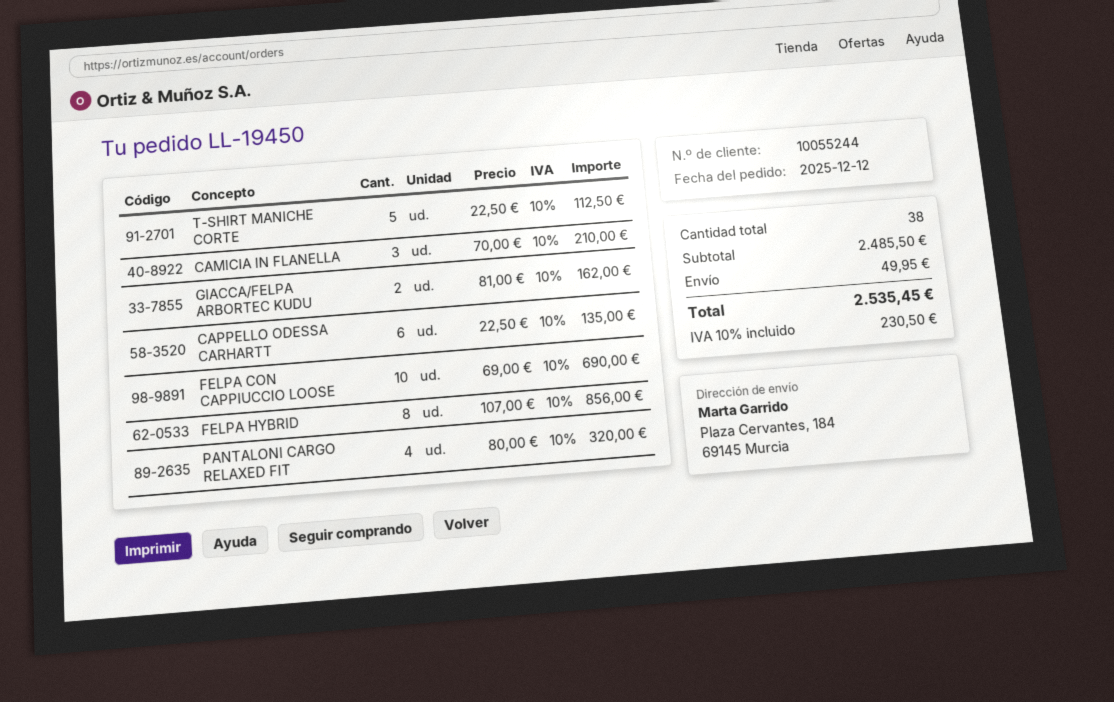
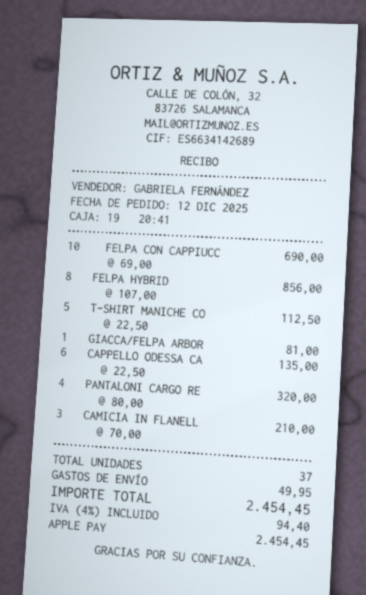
GIACCA/FELPA ARBORTEC KUDU: 2 x 81.00 = 162.00 -> 1 x 81.00 = 81.00
total quantity: 38 -> 37
tax: 10% = 230.50 -> 4% = 94.40
total: 2535.45 -> 2454.45

